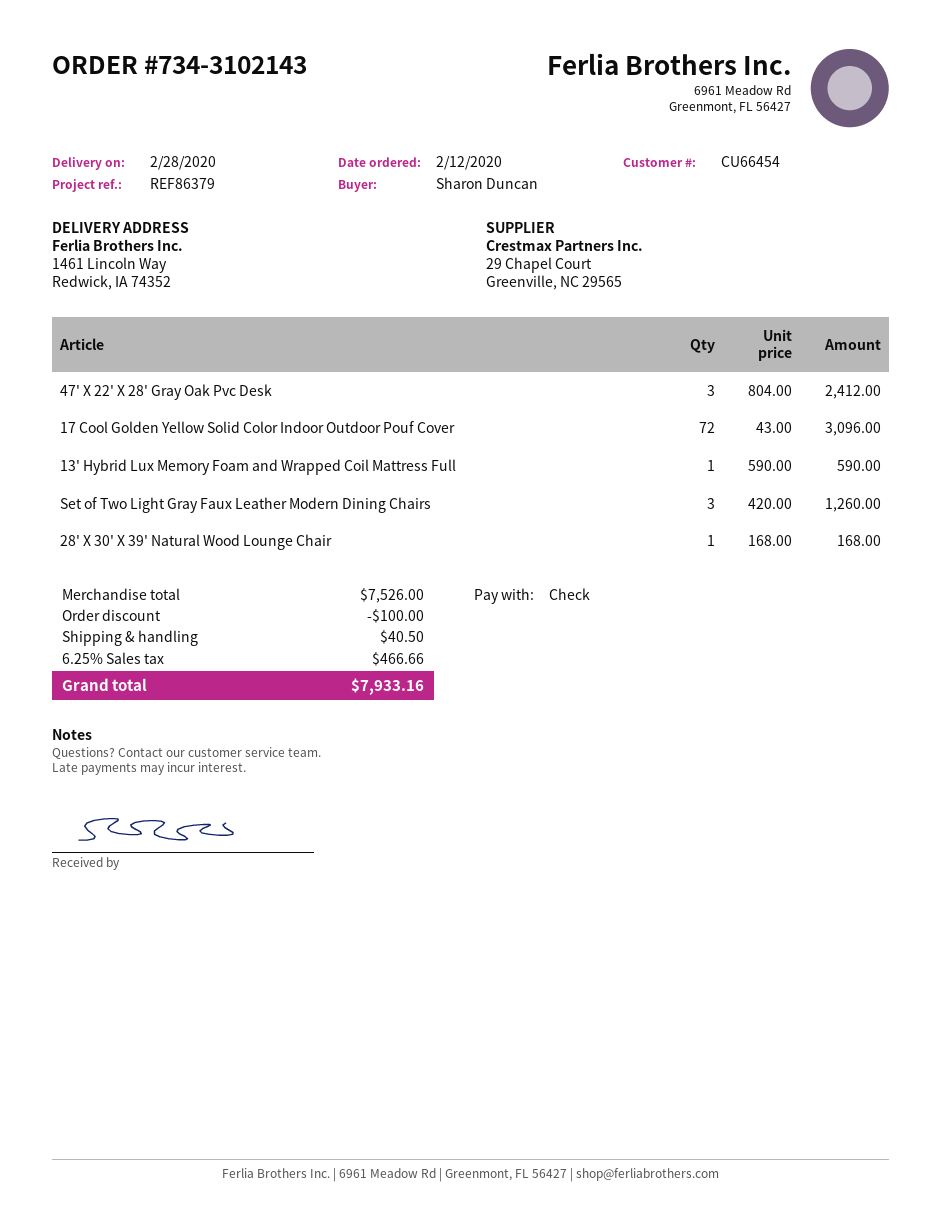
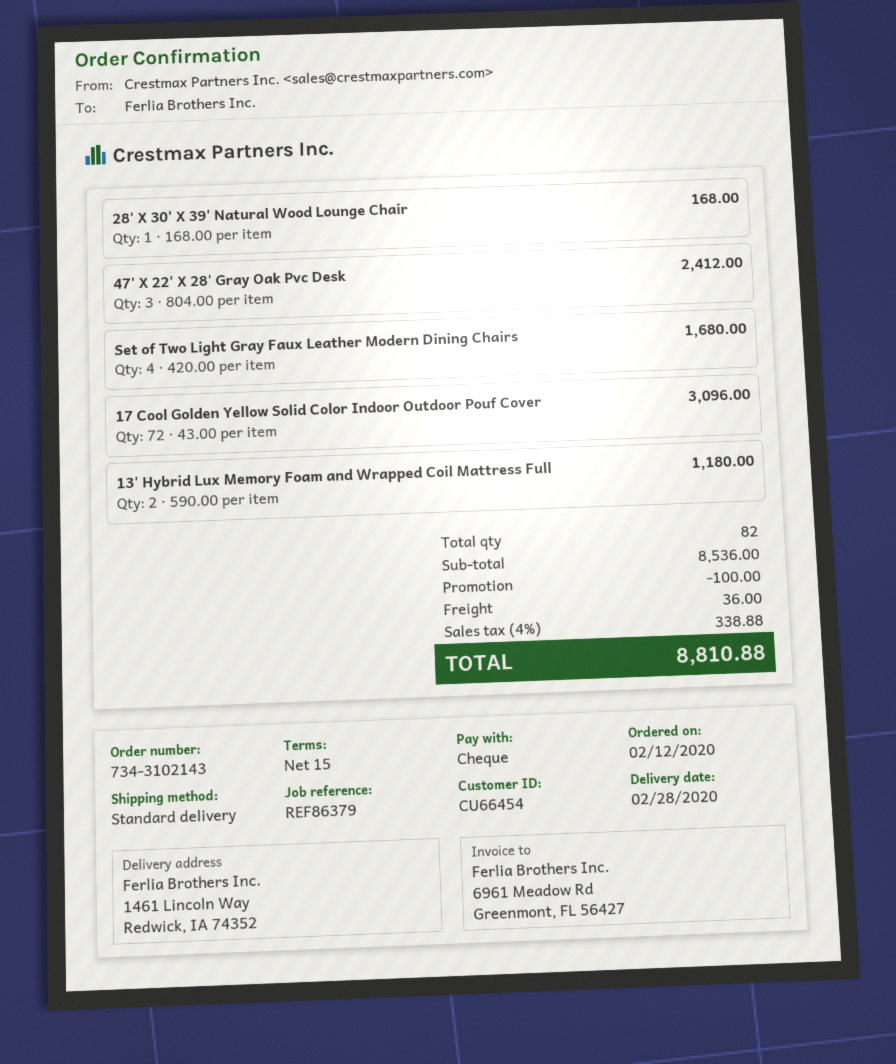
13' Hybrid Lux Memory Foam and Wrapped Coil Mattress Full: 1 x 590.00 = 590.00 -> 2 x 590.00 = 1180.00
Set of Two Light Gray Faux Leather Modern Dining Chairs: 3 x 420.00 = 1260.00 -> 4 x 420.00 = 1680.00
subtotal: 7526.00 -> 8536.00
shipping: 40.50 -> 36.00
tax: 6.25% = 466.66 -> 4% = 338.88
total: 7933.16 -> 8810.88

